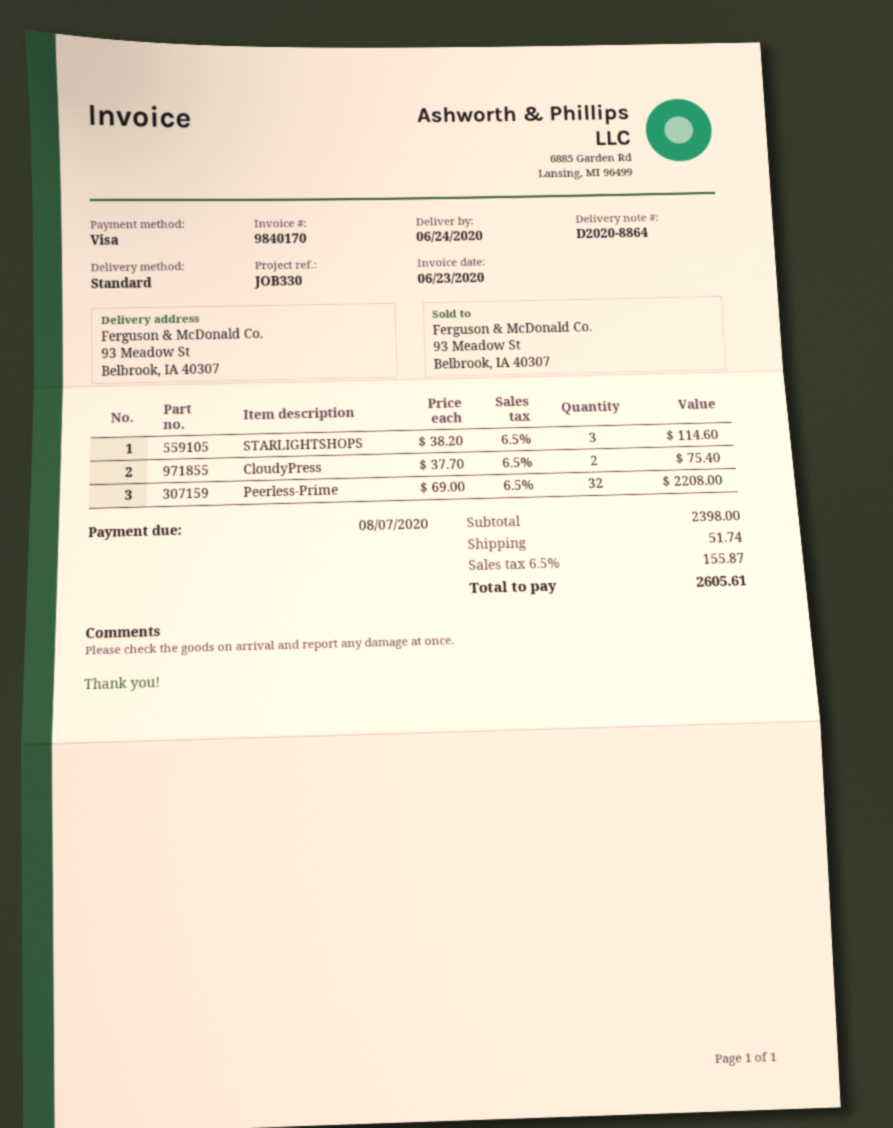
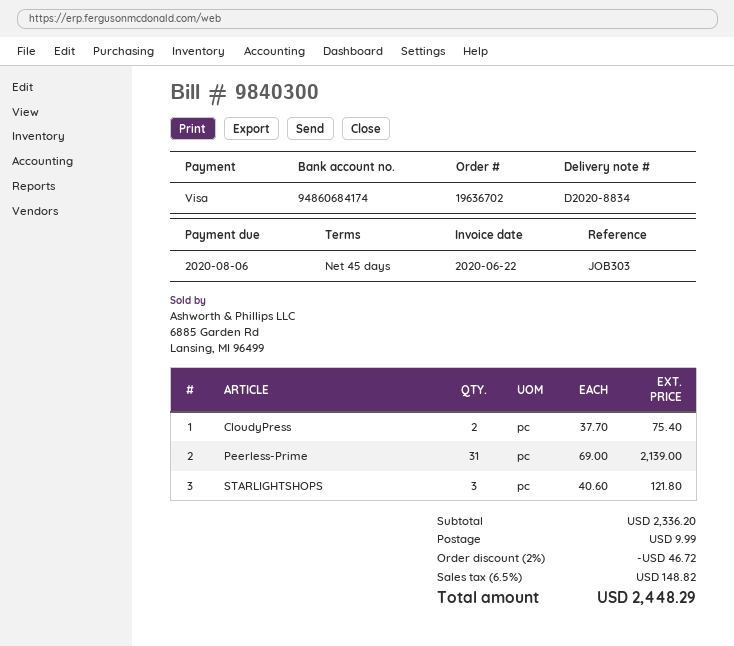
delivery note number: D2020-8864 -> D2020-8834
invoice number: 9840170 -> 9840300
invoice date: 2020-06-23 -> 2020-06-22
due date: 2020-08-07 -> 2020-08-06
reference: JOB330 -> JOB303
STARLIGHTSHOPS: 3 x 38.20 = 114.60 -> 3 x 40.60 = 121.80
Peerless-Prime: 32 x 69.00 = 2208.00 -> 31 x 69.00 = 2139.00
subtotal: 2398.00 -> 2336.20
discount: none -> 2% = 46.72
shipping: 51.74 -> 9.99
tax: 6.5% = 155.87 -> 6.5% = 148.82
total: 2605.61 -> 2448.29

